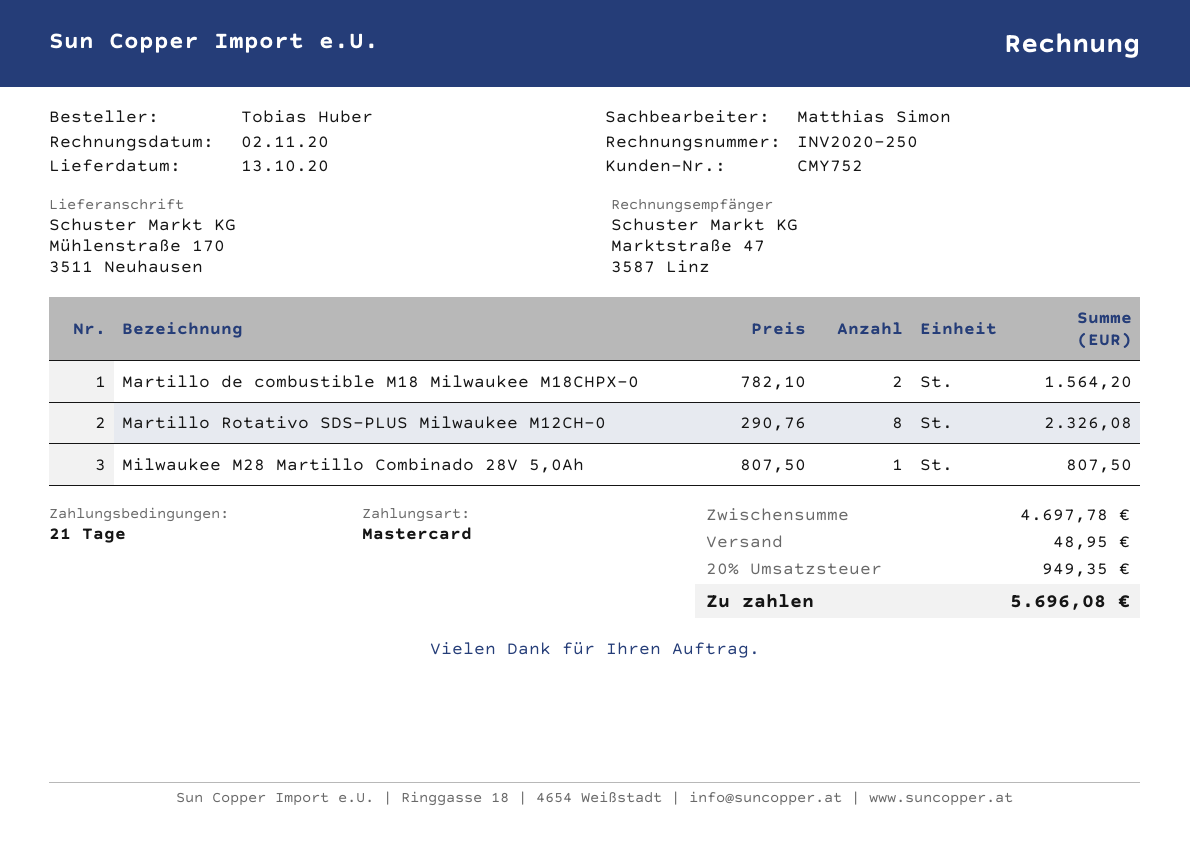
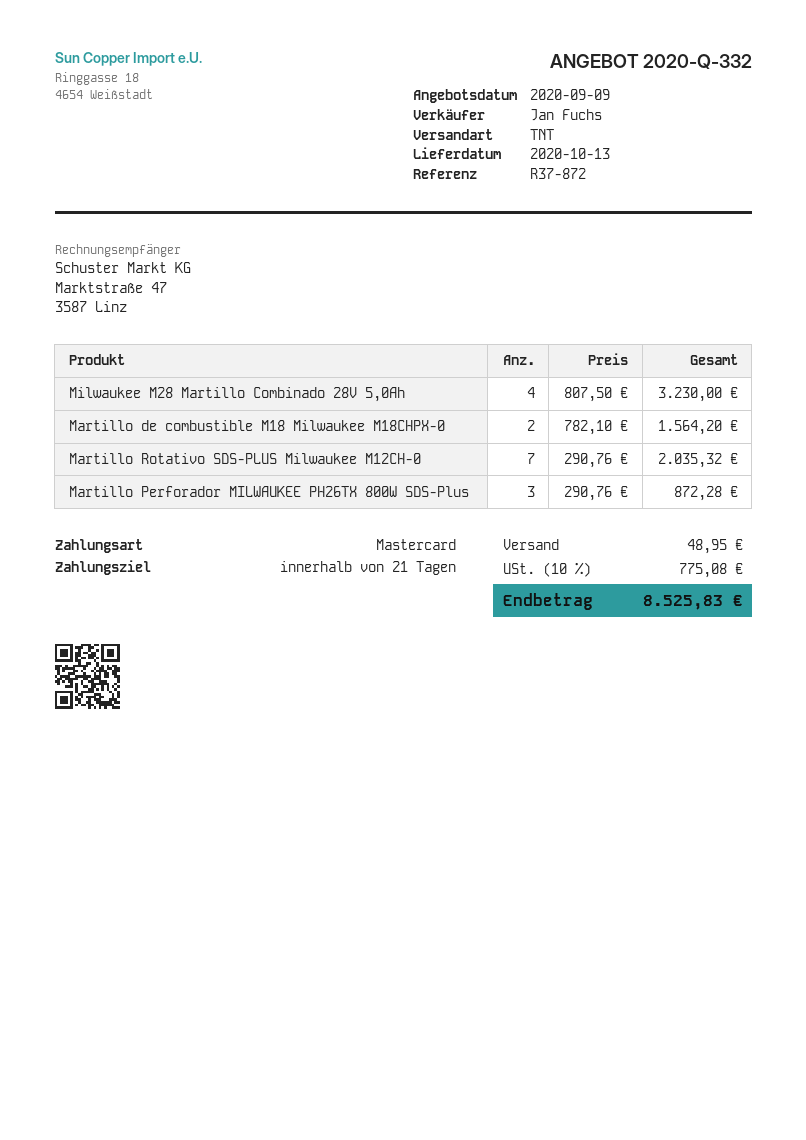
sales rep: Matthias Simon -> Jan Fuchs
Martillo Rotativo SDS-PLUS Milwaukee M12CH-0: 8 x 290.76 = 2326.08 -> 7 x 290.76 = 2035.32
Milwaukee M28 Martillo Combinado 28V 5,0Ah: 1 x 807.50 = 807.50 -> 4 x 807.50 = 3230.00
Martillo Perforador MILWAUKEE PH26TX 800W SDS-Plus: none -> 3 x 290.76 = 872.28
tax: 20% = 949.35 -> 10% = 775.08
total: 5696.08 -> 8525.83

